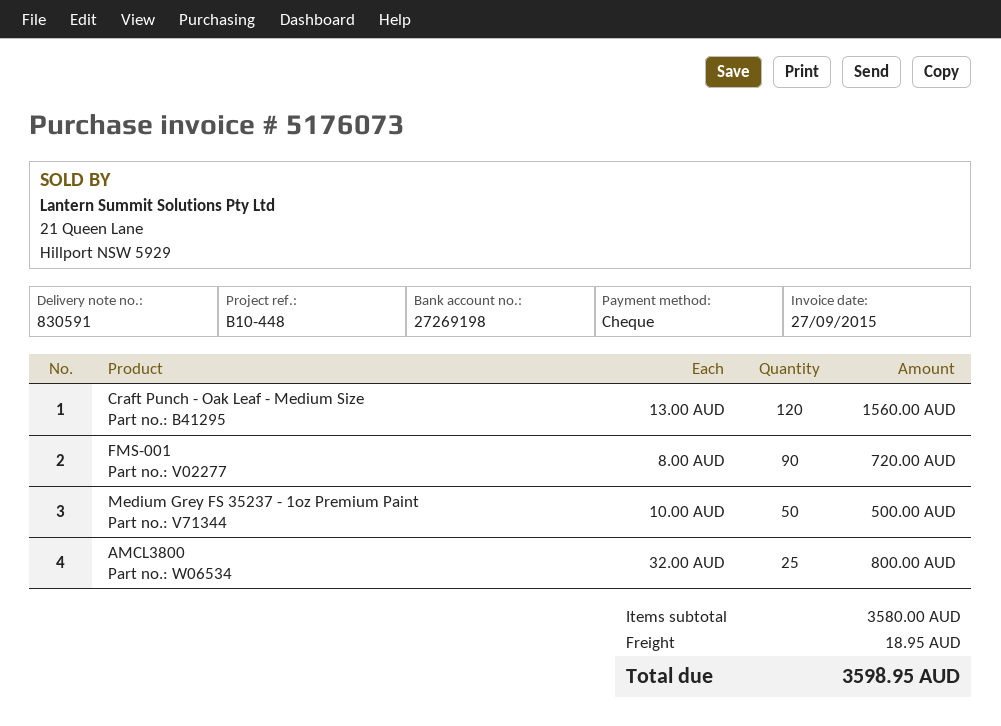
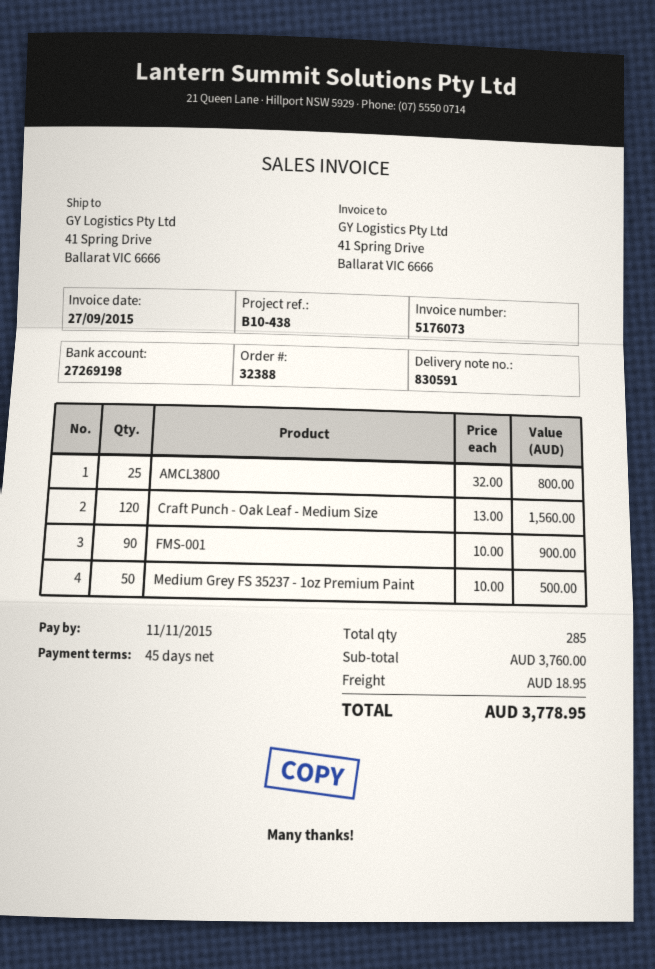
reference: B10-448 -> B10-438
FMS-001: 90 x 8.00 = 720.00 -> 90 x 10.00 = 900.00
subtotal: 3580.00 -> 3760.00
total: 3598.95 -> 3778.95

